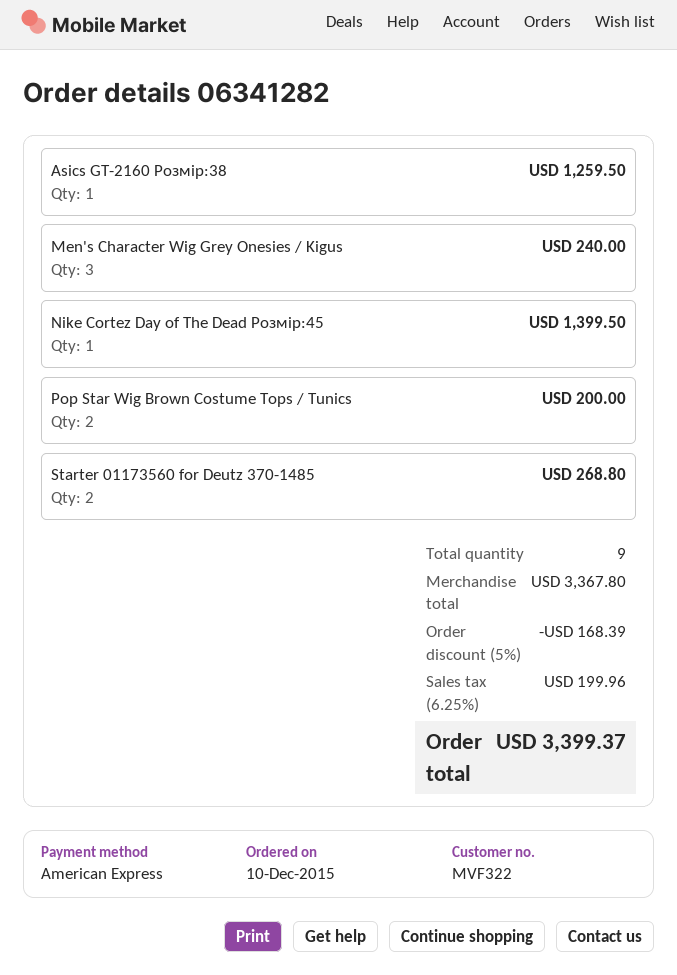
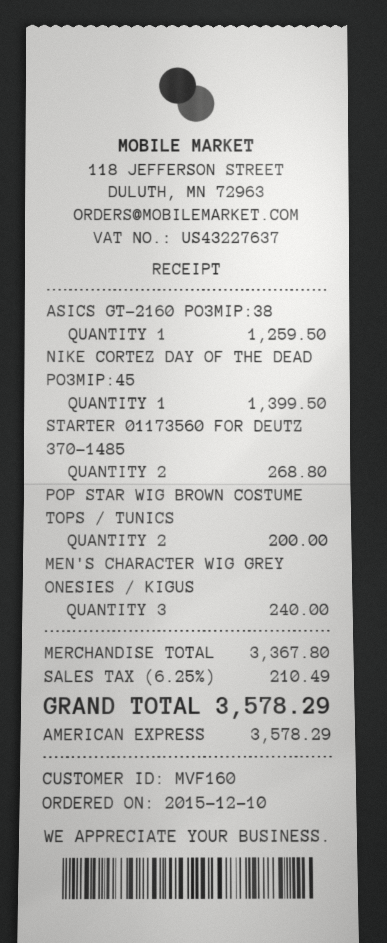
customer number: MVF322 -> MVF160
discount: 5% = 168.39 -> none
tax: 6.25% = 199.96 -> 6.25% = 210.49
total: 3399.37 -> 3578.29

